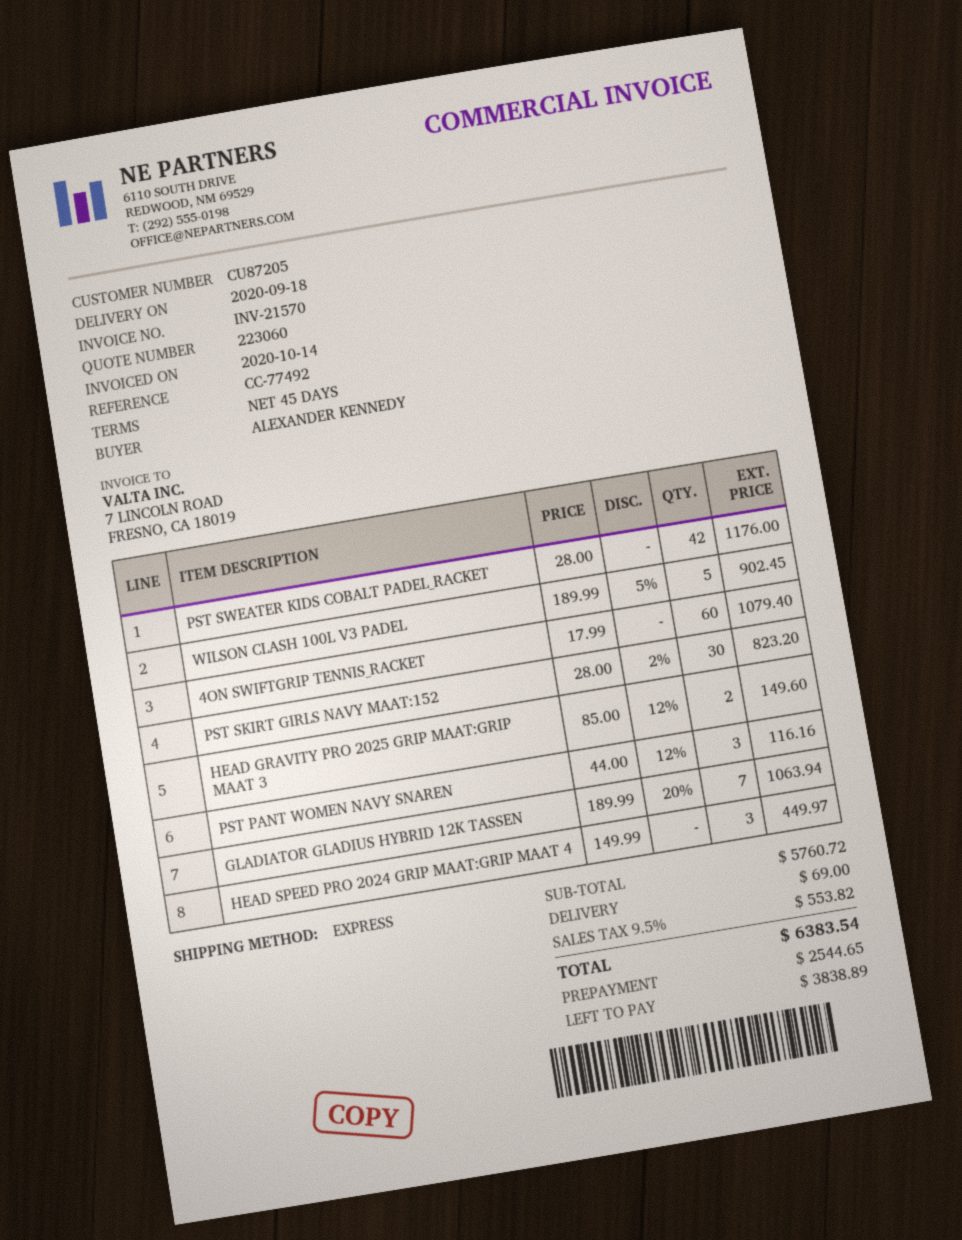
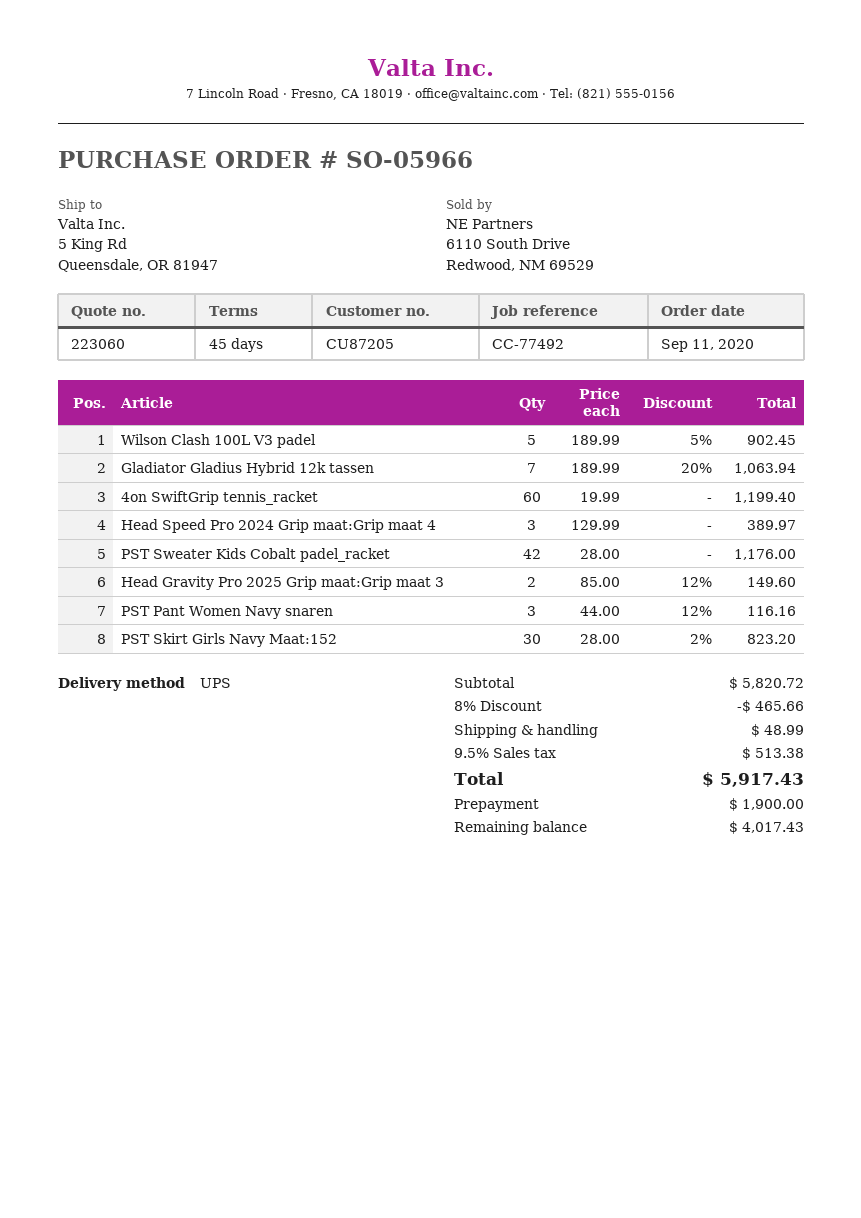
shipping method: express -> UPS
4ON SWIFTGRIP TENNIS_RACKET: 60 x 17.99 = 1079.40 -> 60 x 19.99 = 1199.40
HEAD SPEED PRO 2024 GRIP MAAT:GRIP MAAT 4: 3 x 149.99 = 449.97 -> 3 x 129.99 = 389.97
subtotal: 5760.72 -> 5820.72
discount: none -> 8% = 465.66
shipping: 69.00 -> 48.99
tax: 9.5% = 553.82 -> 9.5% = 513.38
total: 6383.54 -> 5917.43
deposit: 2544.65 -> 1900.00
balance: 3838.89 -> 4017.43

